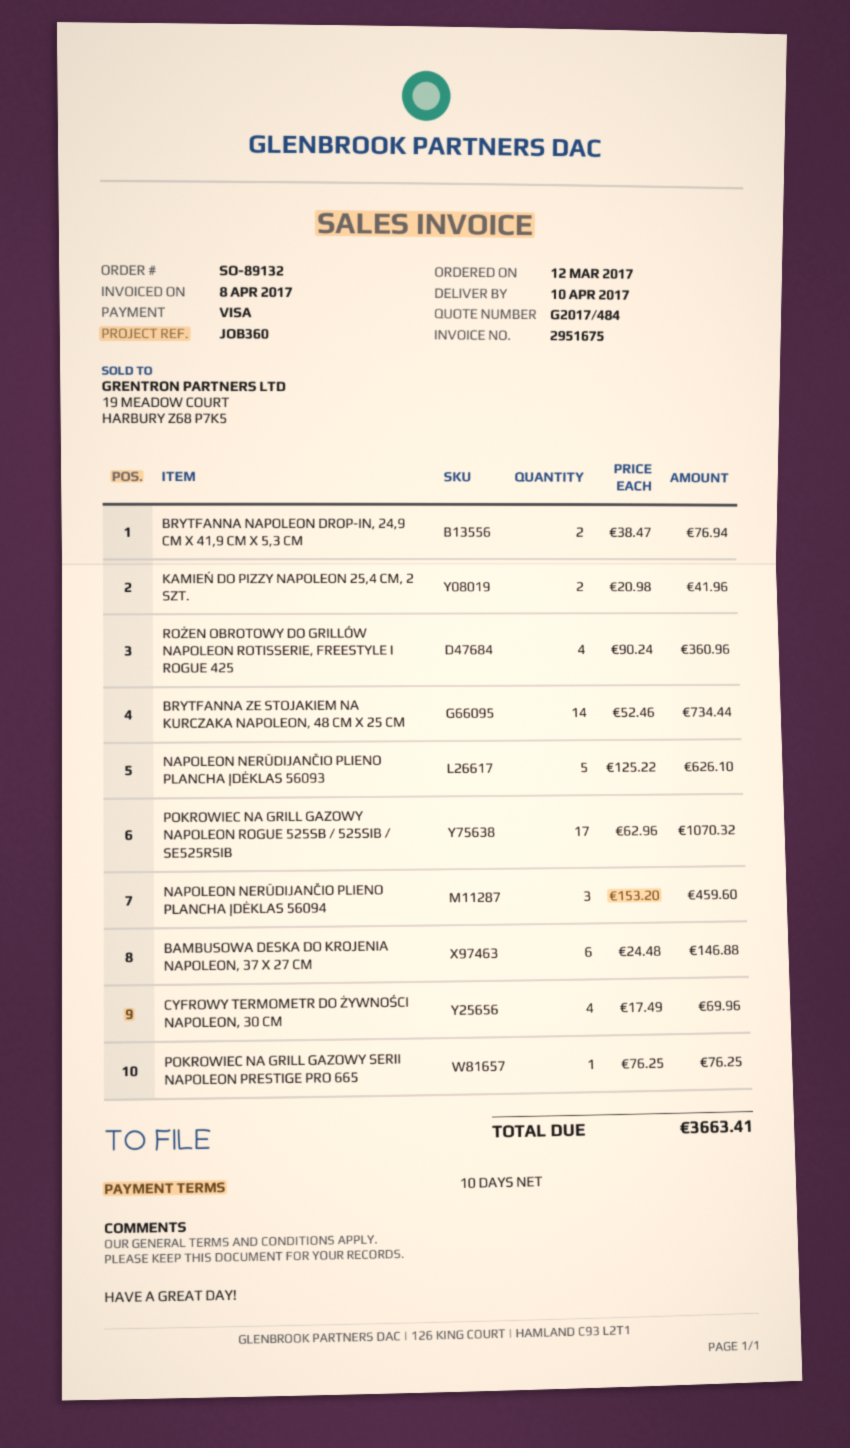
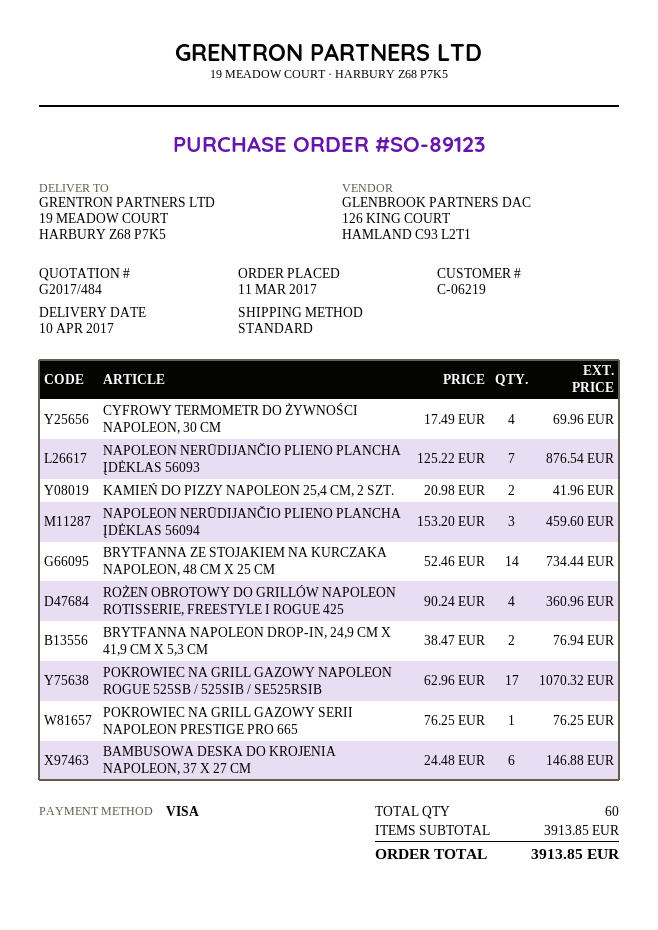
order number: SO-89132 -> SO-89123
order date: 2017-03-12 -> 2017-03-11
NAPOLEON NERŪDIJANČIO PLIENO PLANCHA ĮDĖKLAS 56093: 5 x 125.22 = 626.10 -> 7 x 125.22 = 876.54
total: 3663.41 -> 3913.85

